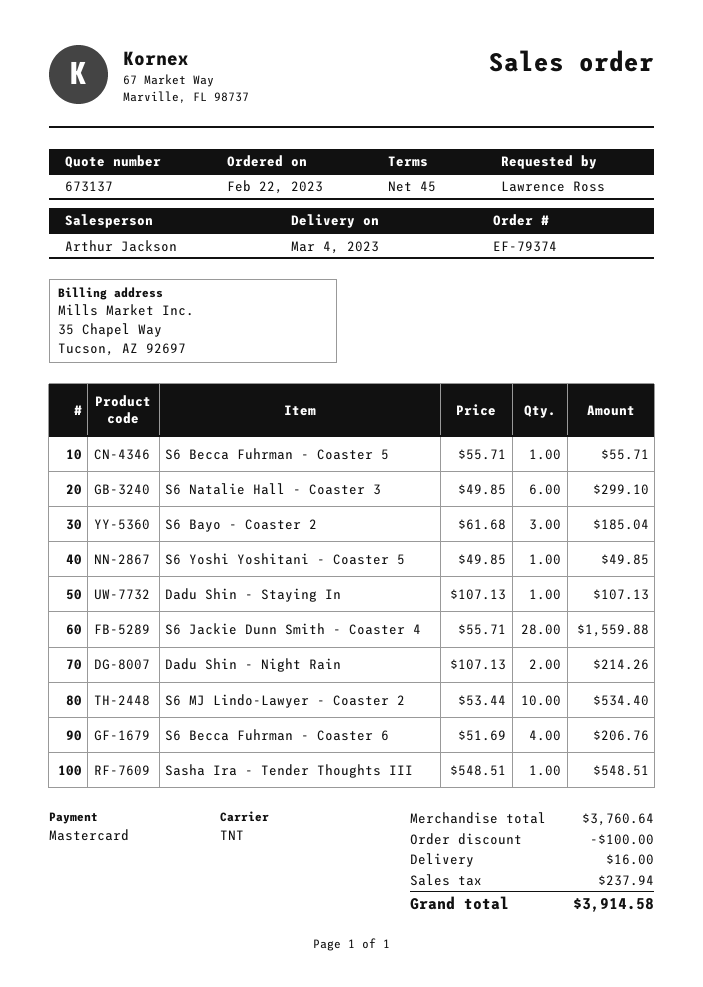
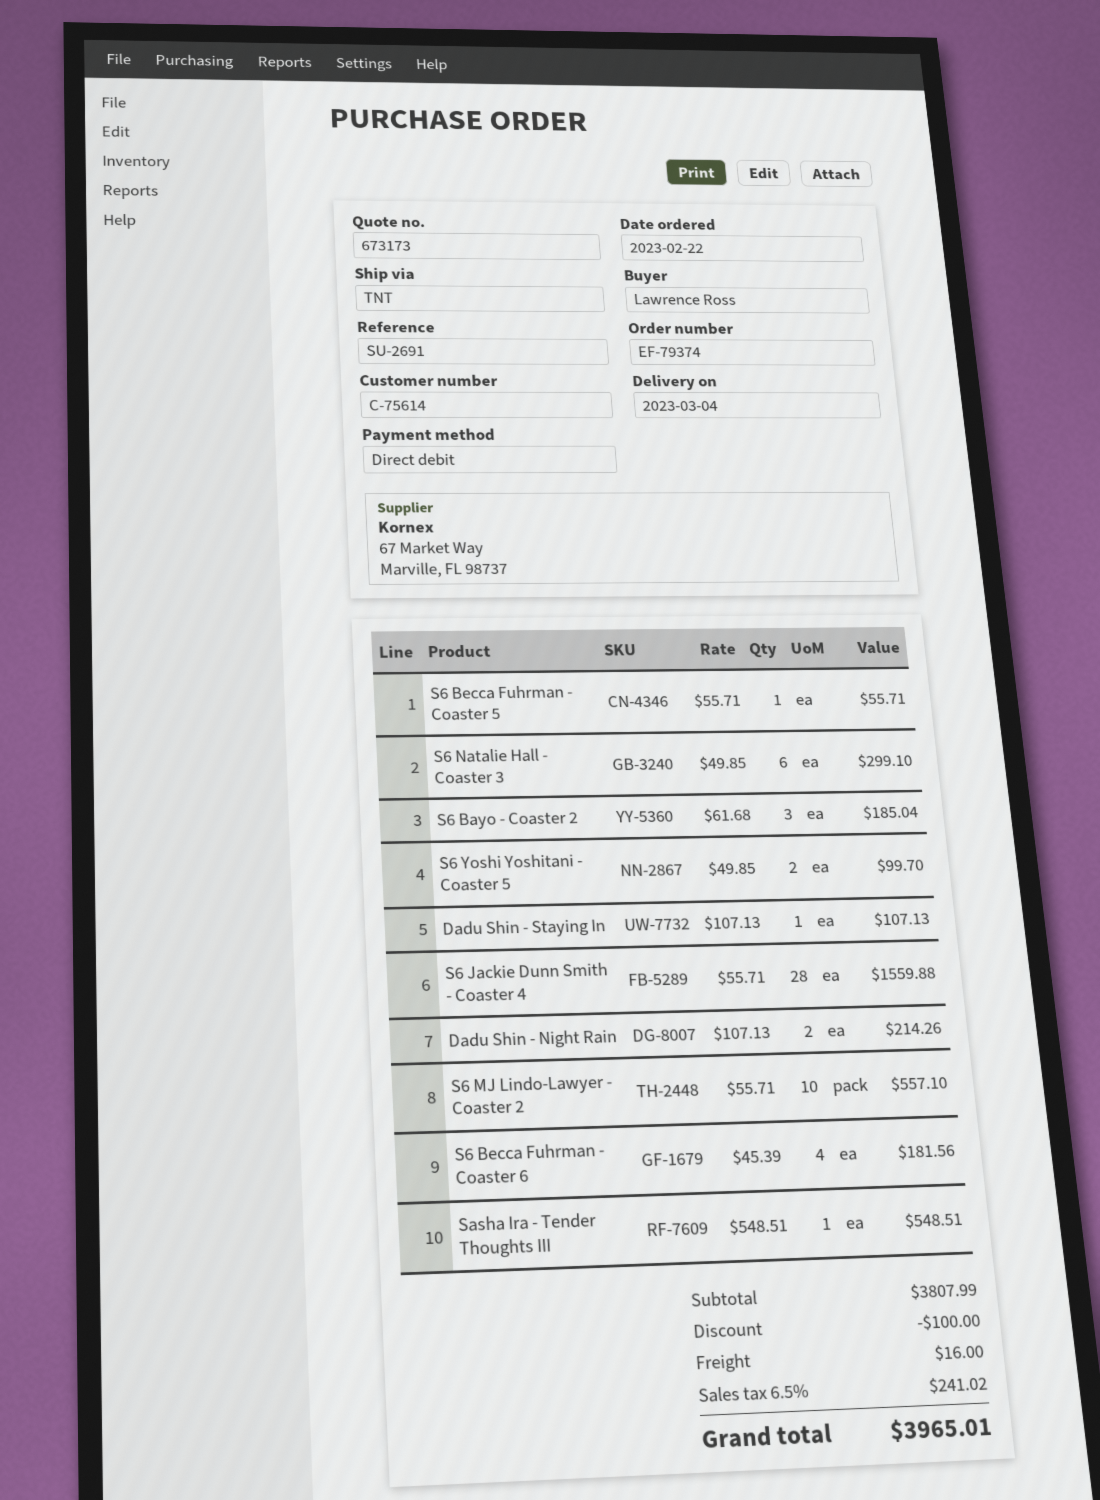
quote number: 673137 -> 673173
payment method: Mastercard -> direct debit
S6 Yoshi Yoshitani - Coaster 5: 1 x 49.85 = 49.85 -> 2 x 49.85 = 99.70
S6 MJ Lindo-Lawyer - Coaster 2: 10 x 53.44 = 534.40 -> 10 x 55.71 = 557.10
S6 Becca Fuhrman - Coaster 6: 4 x 51.69 = 206.76 -> 4 x 45.39 = 181.56
subtotal: 3760.64 -> 3807.99
tax: 237.94 -> 241.02
total: 3914.58 -> 3965.01

